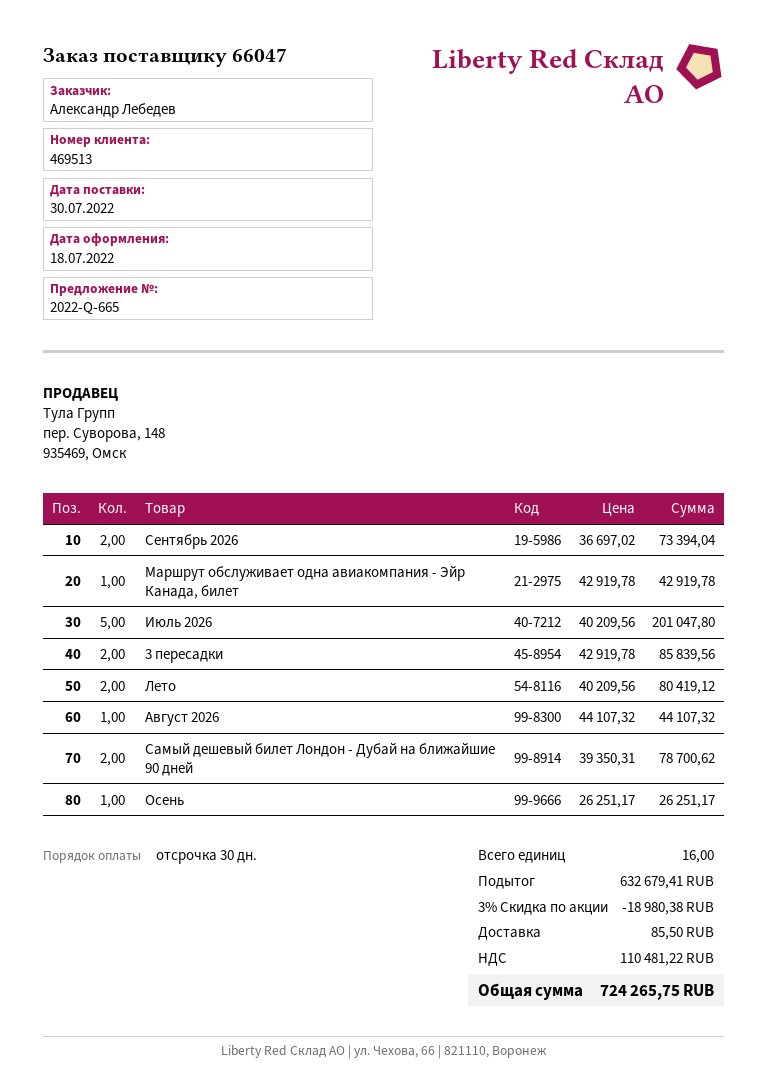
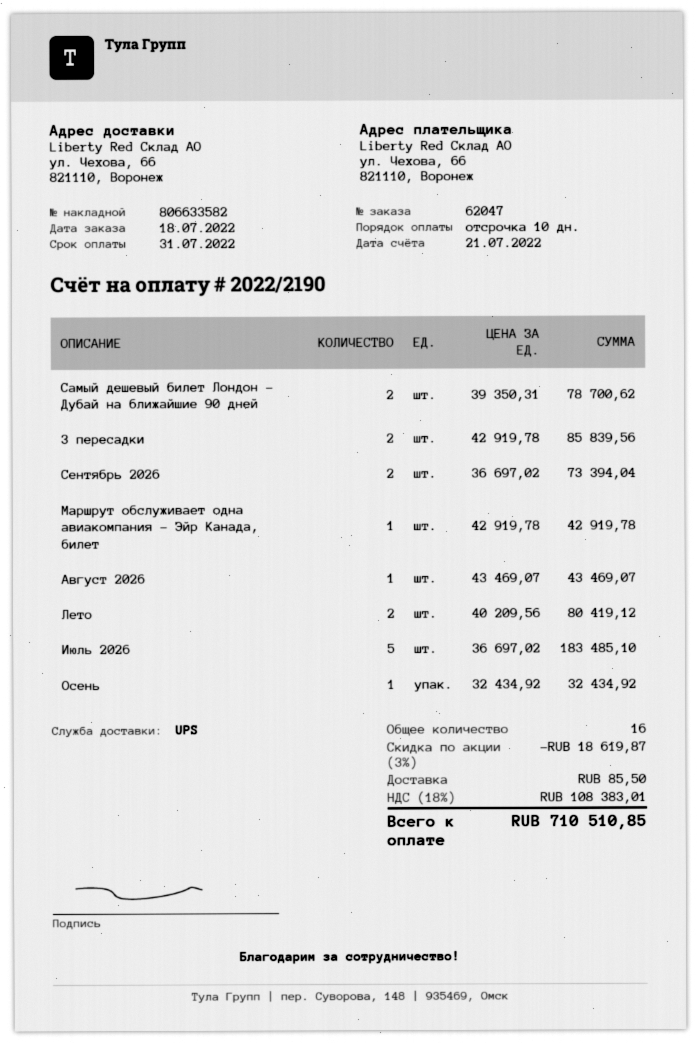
order number: 66047 -> 62047
payment terms: 30 days -> 10 days
Июль 2026: 5 x 40209.56 = 201047.80 -> 5 x 36697.02 = 183485.10
Август 2026: 1 x 44107.32 = 44107.32 -> 1 x 43469.07 = 43469.07
Осень: 1 x 26251.17 = 26251.17 -> 1 x 32434.92 = 32434.92
discount: 3% = 18980.38 -> 3% = 18619.87
tax: 110481.22 -> 108383.01
total: 724265.75 -> 710510.85

